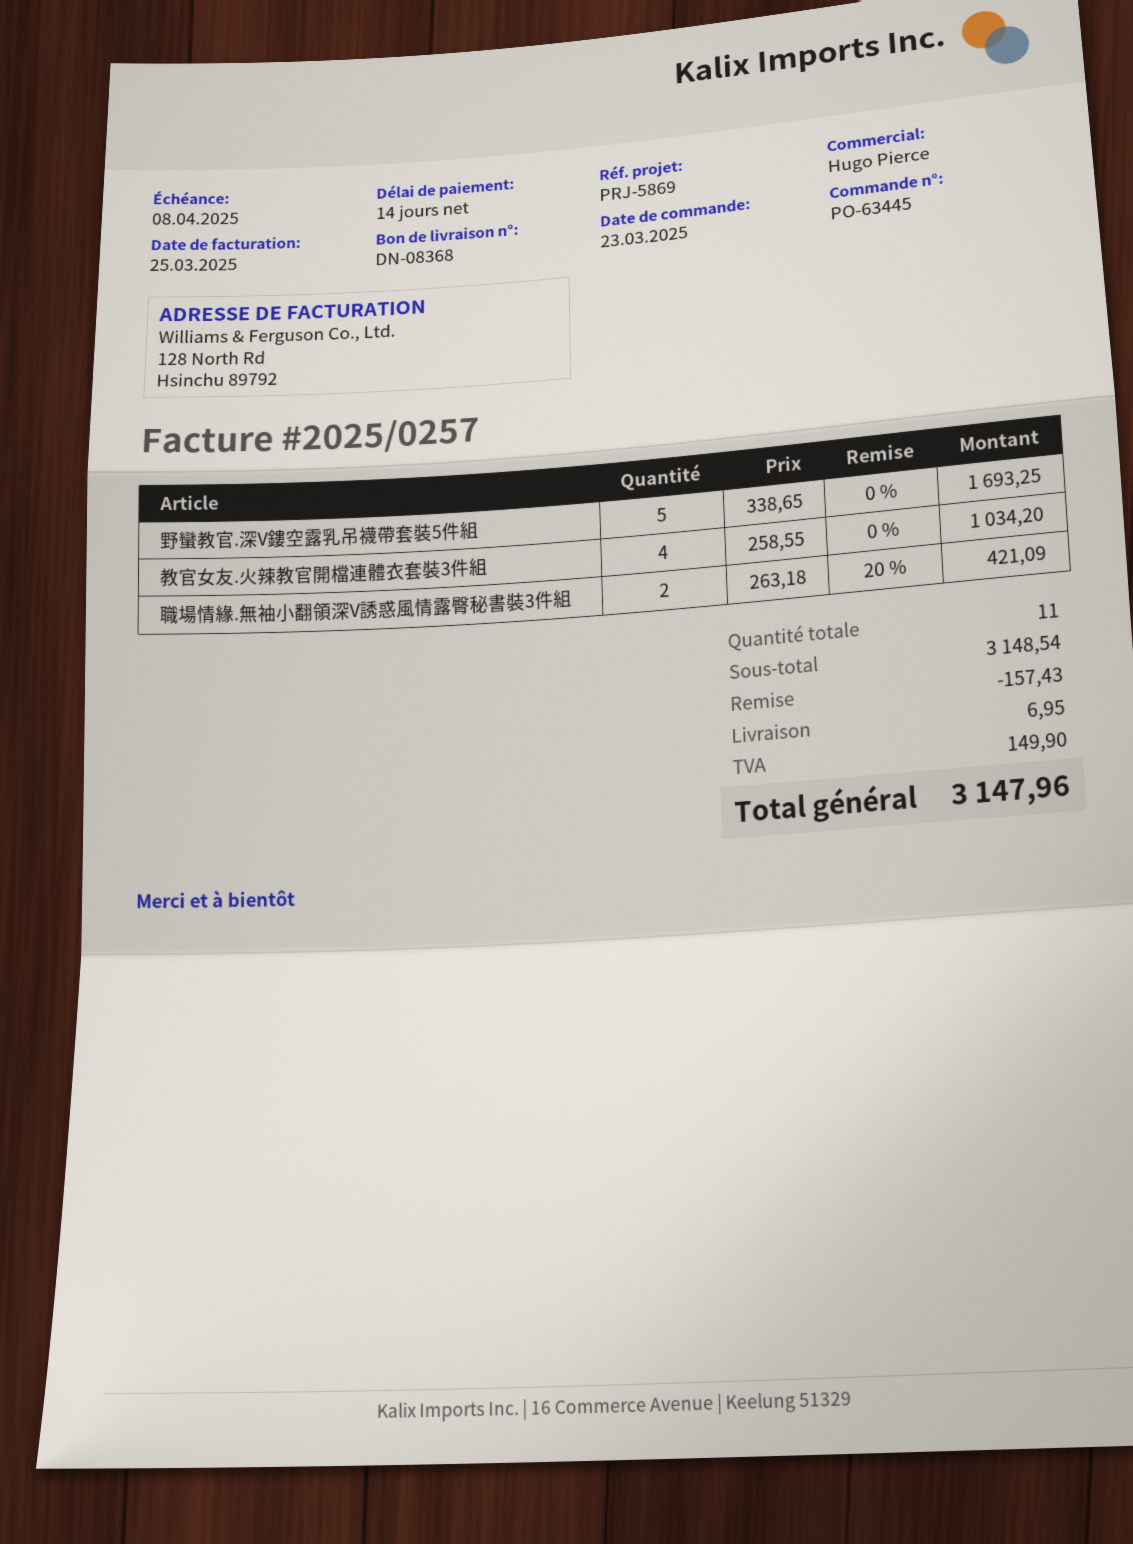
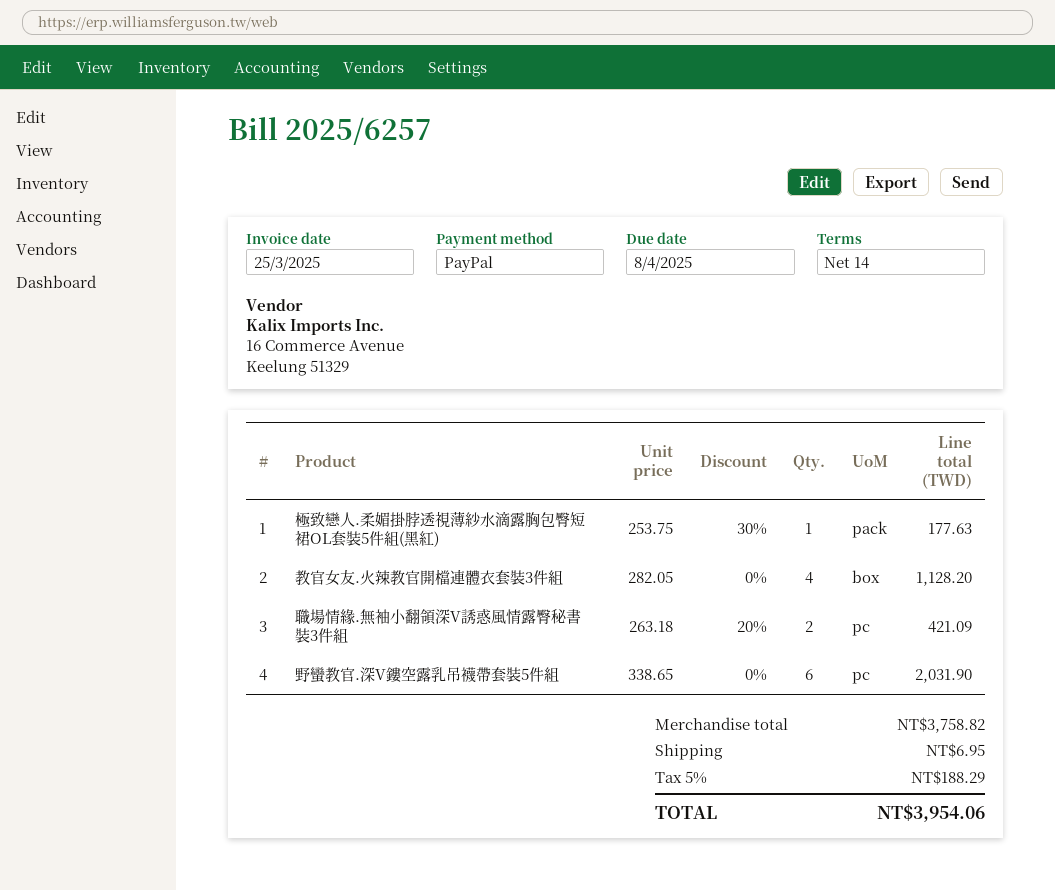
invoice number: 2025/0257 -> 2025/6257
野蠻教官.深V鏤空露乳吊襪帶套裝5件組: 5 x 338.65 = 1693.25 -> 6 x 338.65 = 2031.90
教官女友.火辣教官開檔連體衣套裝3件組: 4 x 258.55 = 1034.20 -> 4 x 282.05 = 1128.20
極致戀人.柔媚掛脖透視薄紗水滴露胸包臀短裙OL套裝5件組(黑紅): none -> 1 x 253.75 - 30% = 177.63
subtotal: 3148.54 -> 3758.82
discount: 157.43 -> none
tax: 149.90 -> 188.29
total: 3147.96 -> 3954.06

